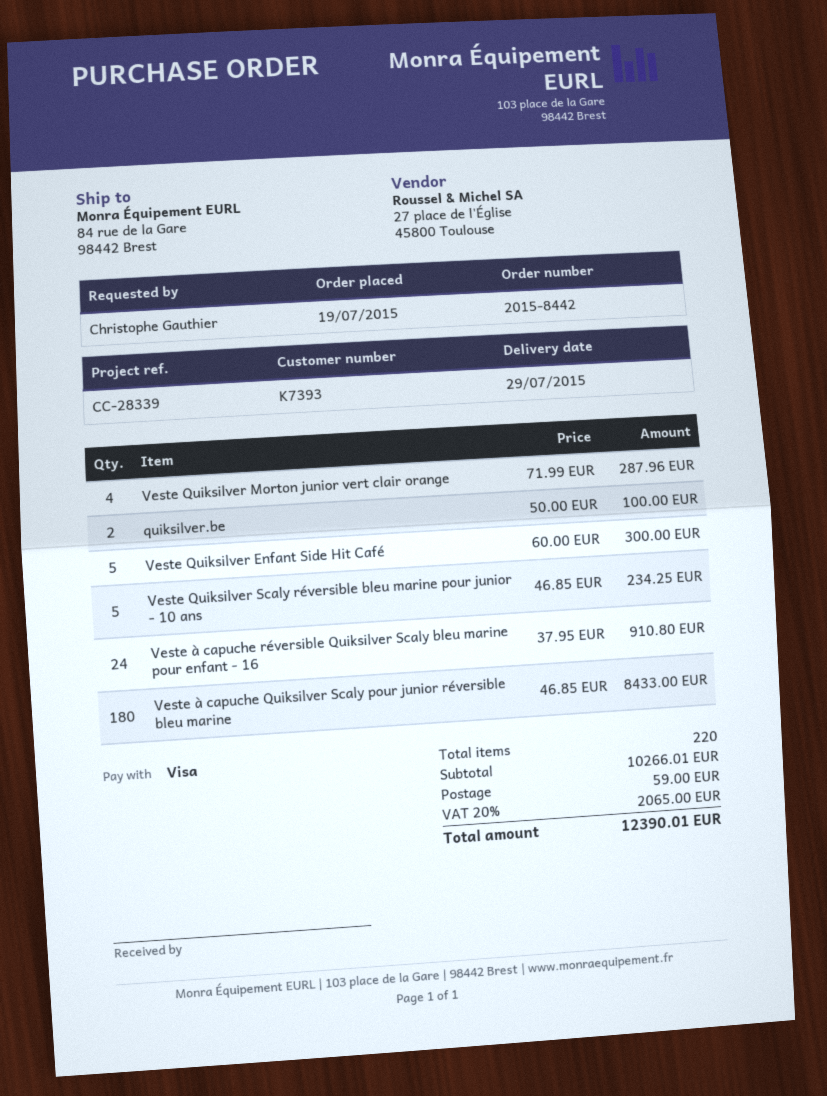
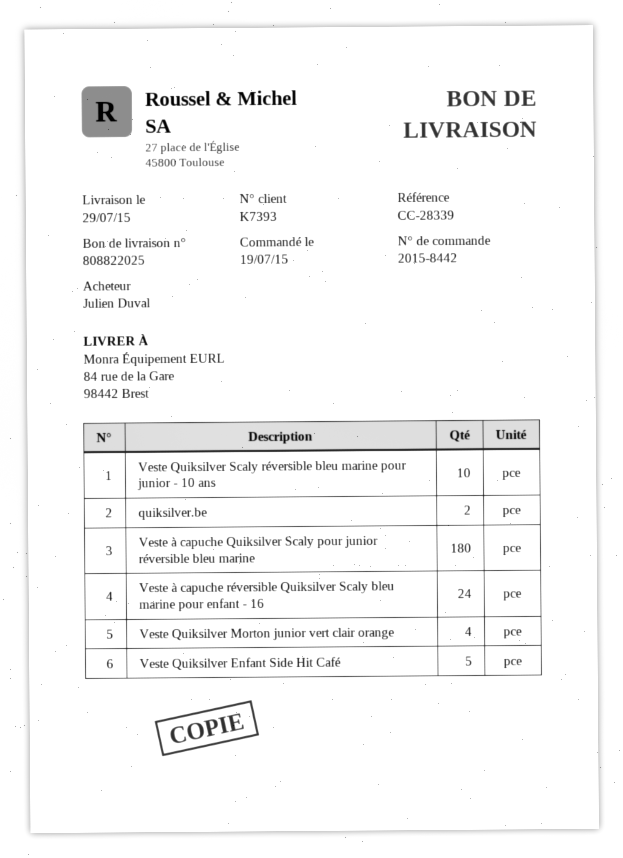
ordered by: Christophe Gauthier -> Julien Duval
Veste Quiksilver Scaly réversible bleu marine pour junior - 10 ans: 5 -> 10

